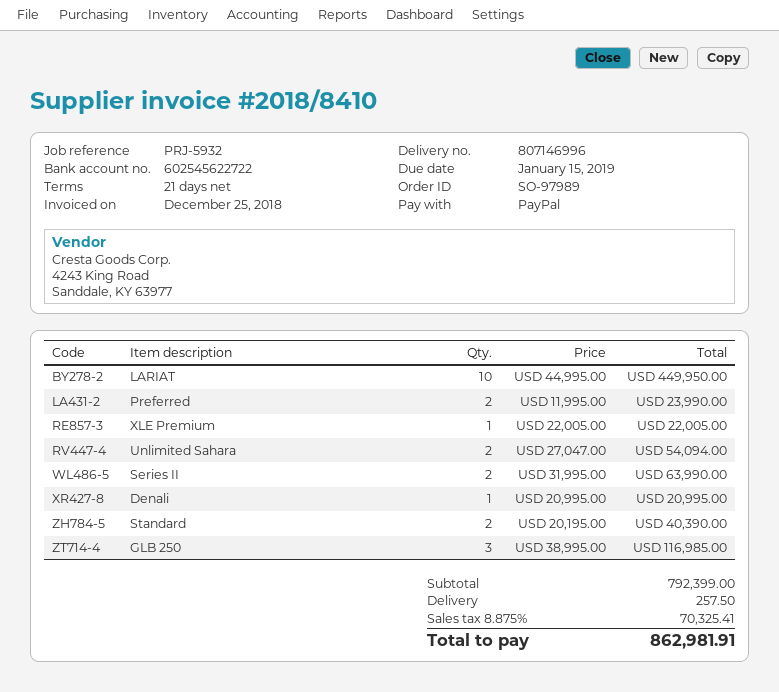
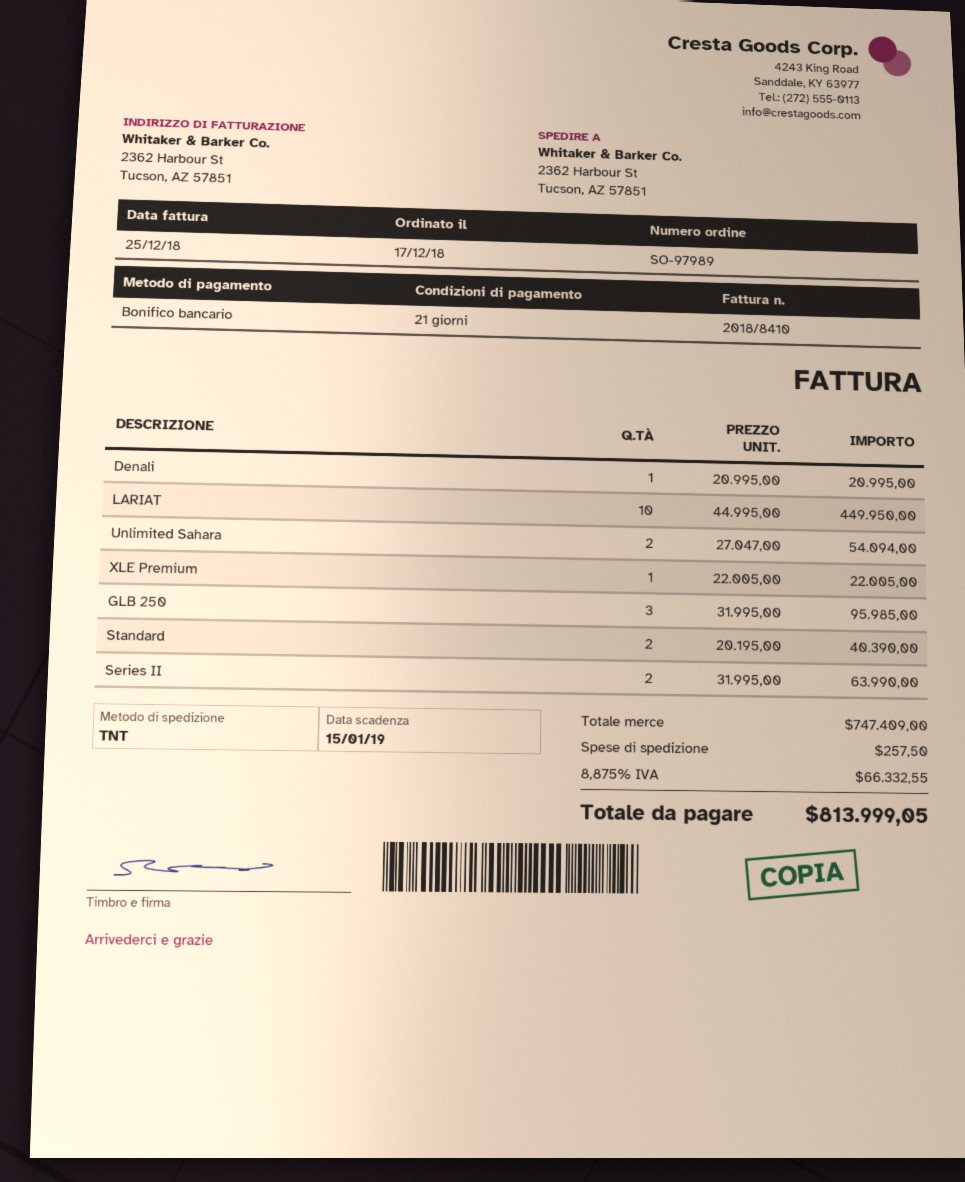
payment method: PayPal -> bank transfer
Preferred: 2 x 11995.00 = 23990.00 -> none
GLB 250: 3 x 38995.00 = 116985.00 -> 3 x 31995.00 = 95985.00
subtotal: 792399.00 -> 747409.00
tax: 8.875% = 70325.41 -> 8.875% = 66332.55
total: 862981.91 -> 813999.05

